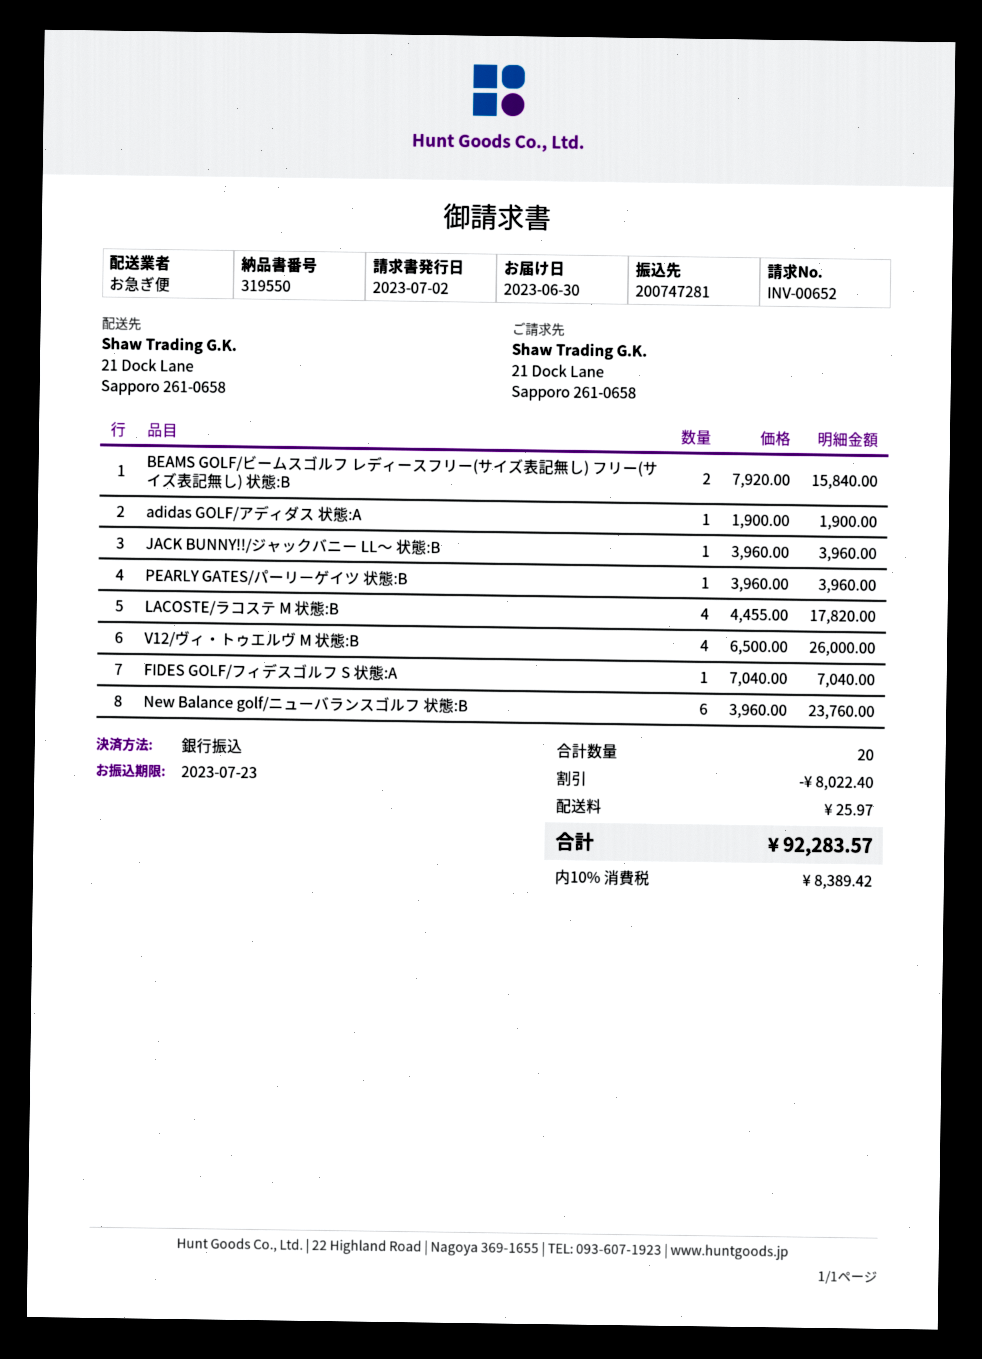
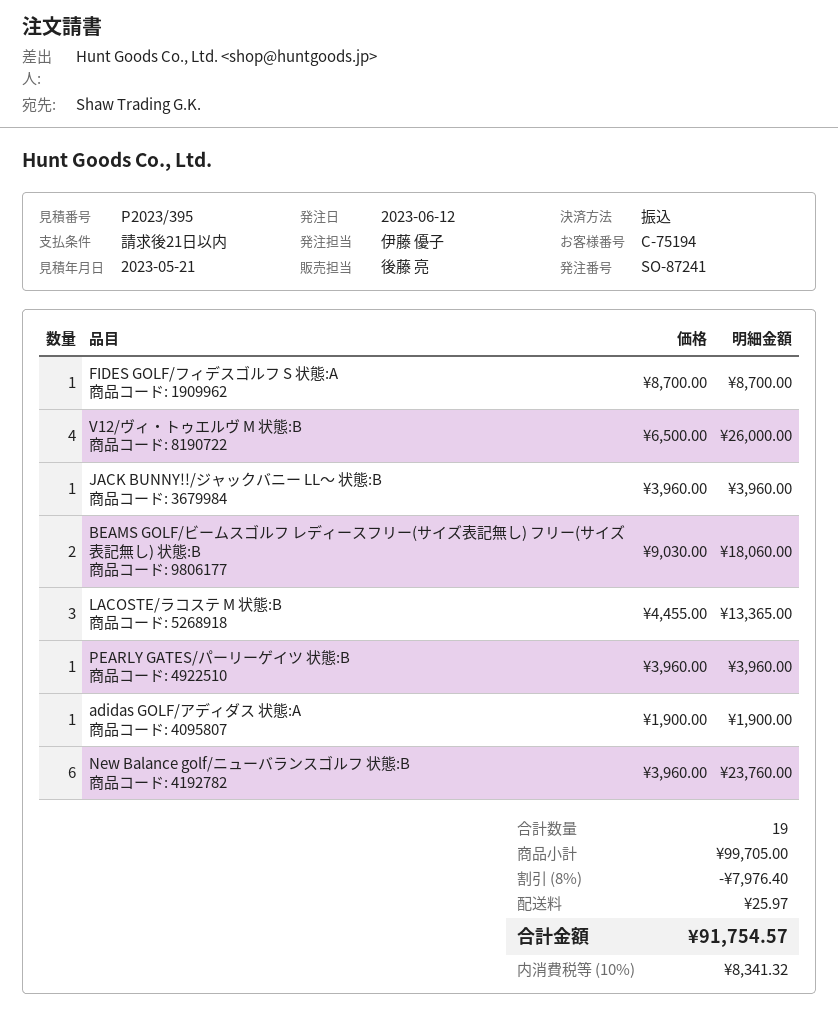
BEAMS GOLF/ビームスゴルフ レディースフリー(サイズ表記無し) フリー(サイズ表記無し) 状態:B: 2 x 7920.00 = 15840.00 -> 2 x 9030.00 = 18060.00
LACOSTE/ラコステ M 状態:B: 4 x 4455.00 = 17820.00 -> 3 x 4455.00 = 13365.00
FIDES GOLF/フィデスゴルフ S 状態:A: 1 x 7040.00 = 7040.00 -> 1 x 8700.00 = 8700.00
total quantity: 20 -> 19
discount: 8022.40 -> 7976.40
tax: 10% = 8389.42 -> 10% = 8341.32
total: 92283.57 -> 91754.57

